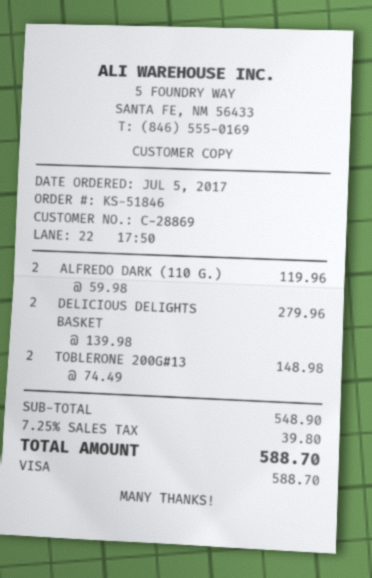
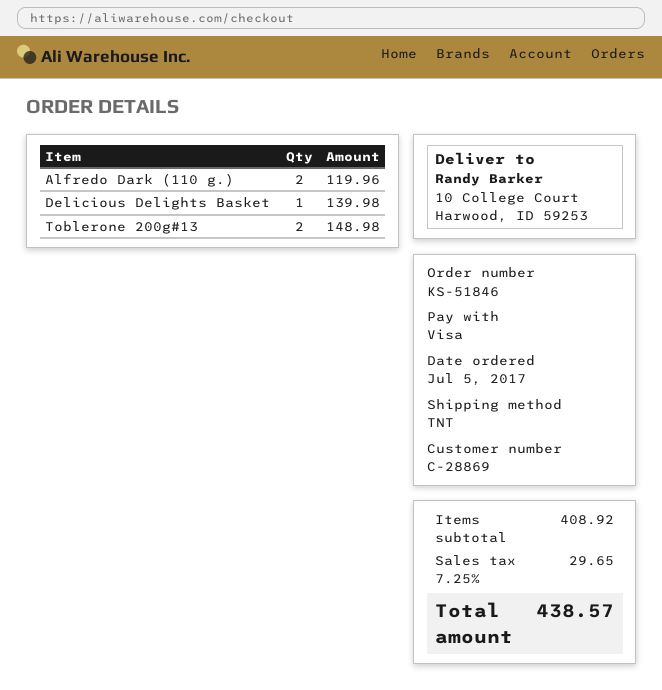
DELICIOUS DELIGHTS BASKET: 2 for 279.96 -> 1 for 139.98
subtotal: 548.90 -> 408.92
tax: 7.25% = 39.80 -> 7.25% = 29.65
total: 588.70 -> 438.57

